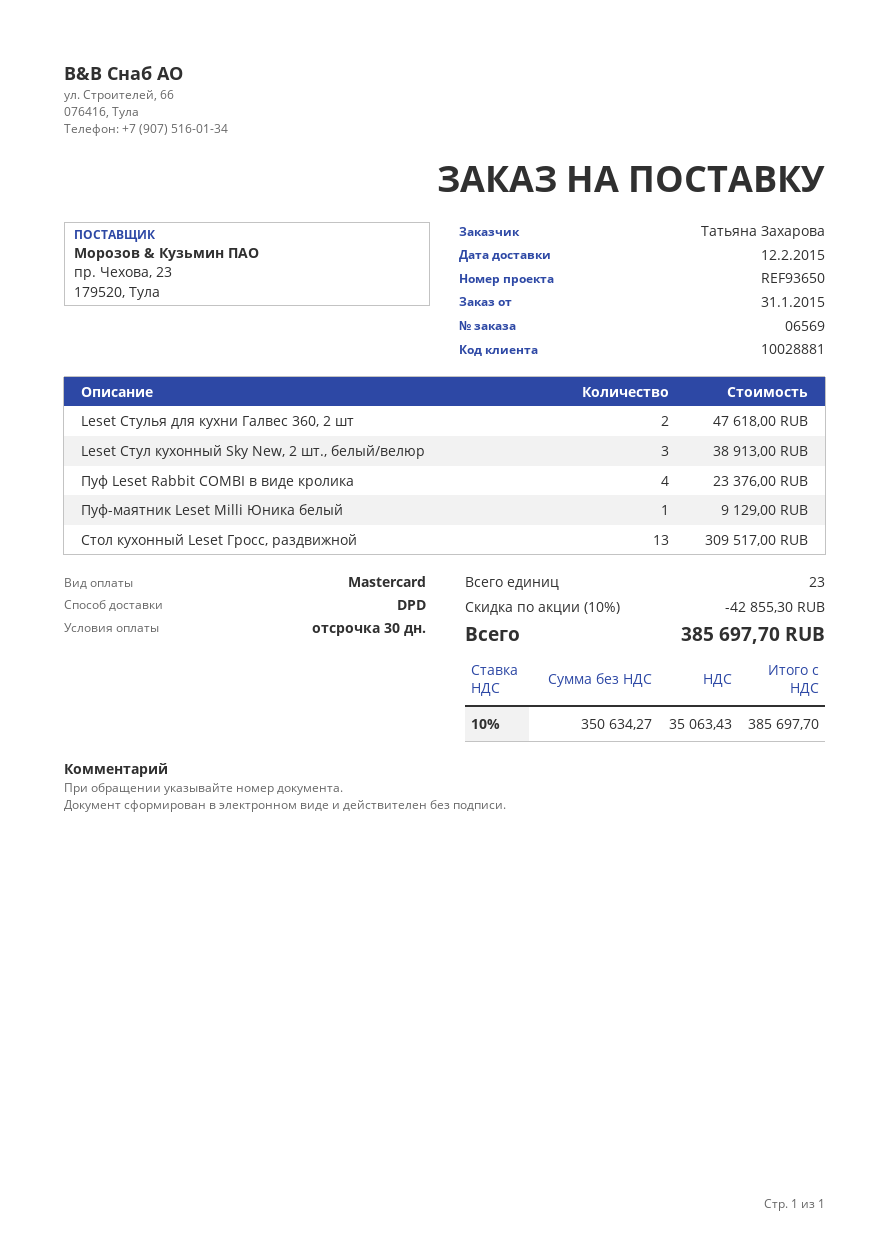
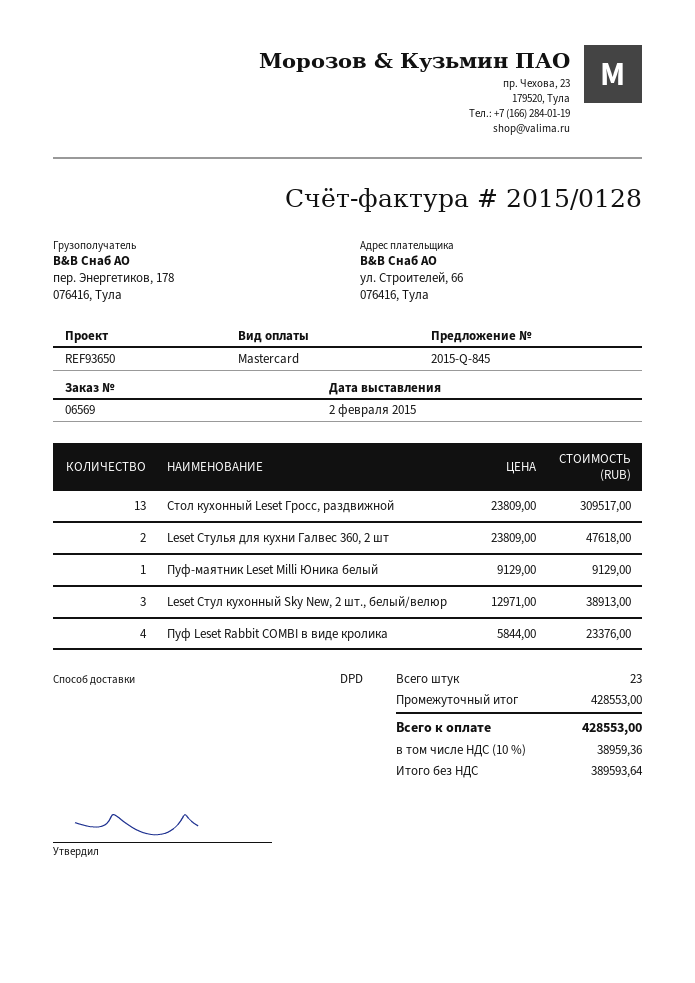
discount: 10% = 42855.30 -> none
net: 350634.27 -> 389593.64
tax: 10% = 35063.43 -> 10% = 38959.36
total: 385697.70 -> 428553.00

